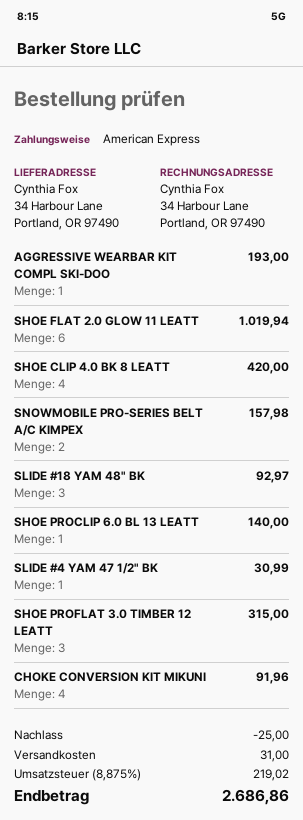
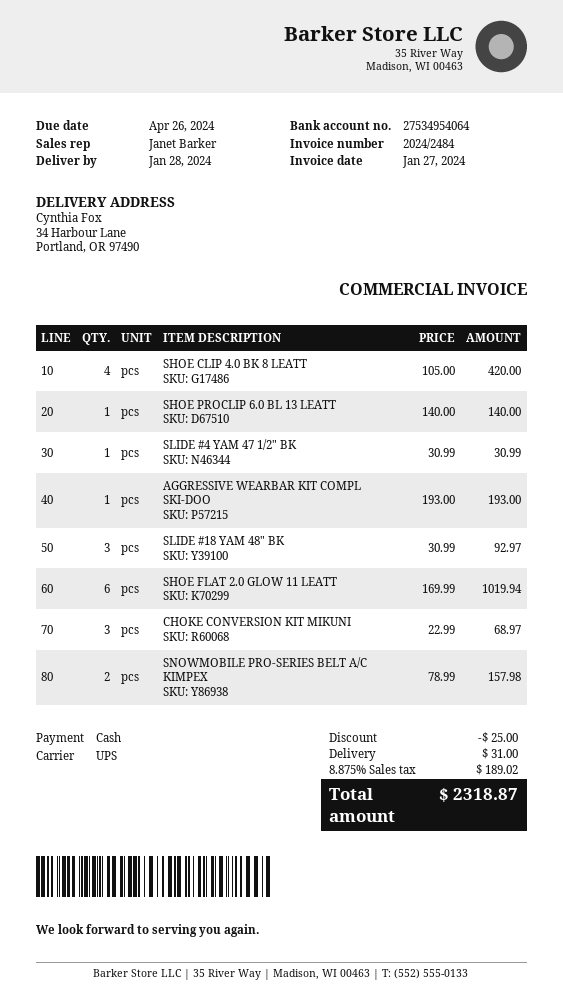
payment method: American Express -> cash
SHOE PROFLAT 3.0 TIMBER 12 LEATT: 3 for 315.00 -> none
CHOKE CONVERSION KIT MIKUNI: 4 for 91.96 -> 3 for 68.97
tax: 8.875% = 219.02 -> 8.875% = 189.02
total: 2686.86 -> 2318.87

